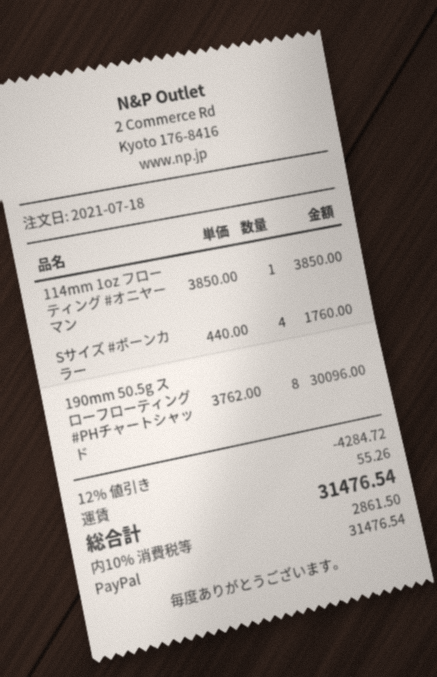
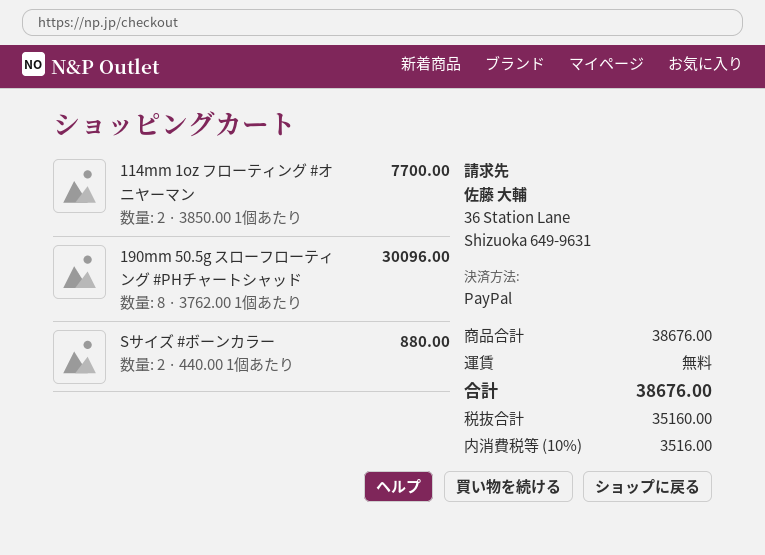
114mm 1oz フローティング #オニヤーマン: 1 x 3850.00 = 3850.00 -> 2 x 3850.00 = 7700.00
Sサイズ #ボーンカラー: 4 x 440.00 = 1760.00 -> 2 x 440.00 = 880.00
discount: 12% = 4284.72 -> none
shipping: 55.26 -> 0.00
tax: 10% = 2861.50 -> 10% = 3516.00
total: 31476.54 -> 38676.00

